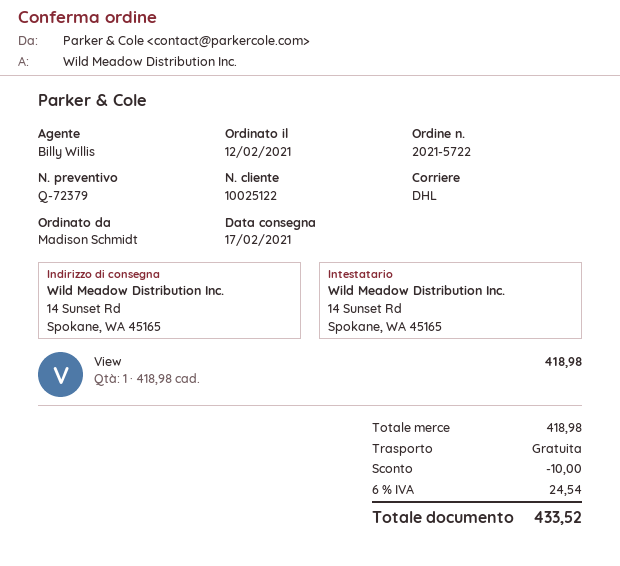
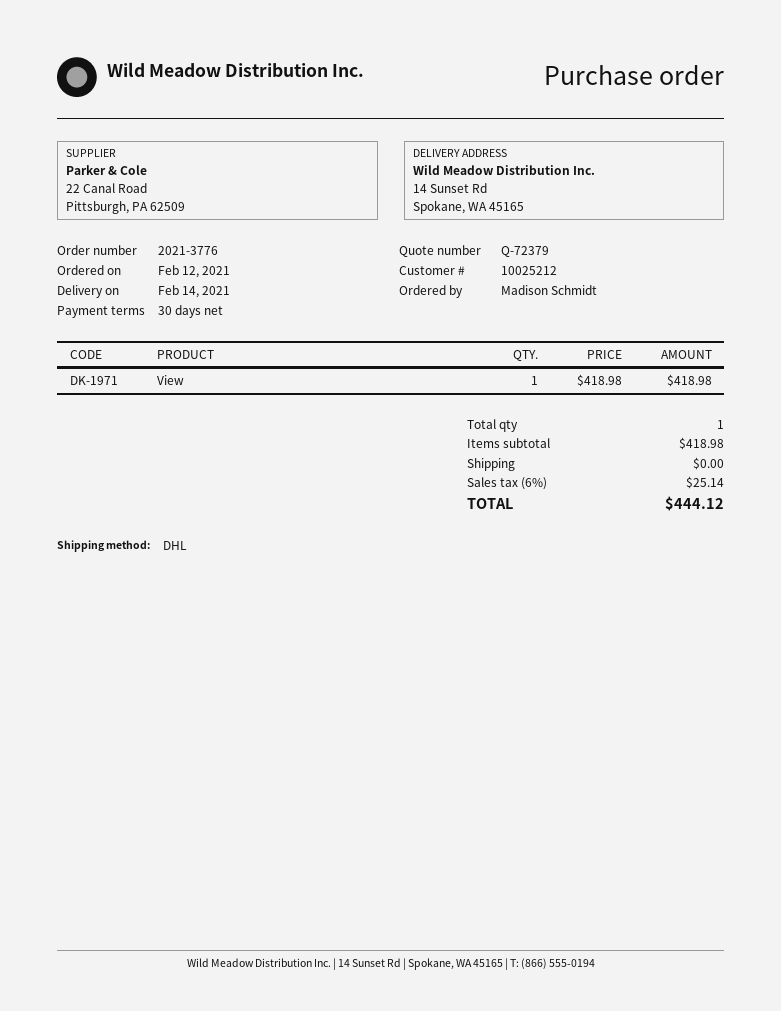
order number: 2021-5722 -> 2021-3776
delivery date: 2021-02-17 -> 2021-02-14
customer number: 10025122 -> 10025212
discount: 10.00 -> none
tax: 6% = 24.54 -> 6% = 25.14
total: 433.52 -> 444.12

